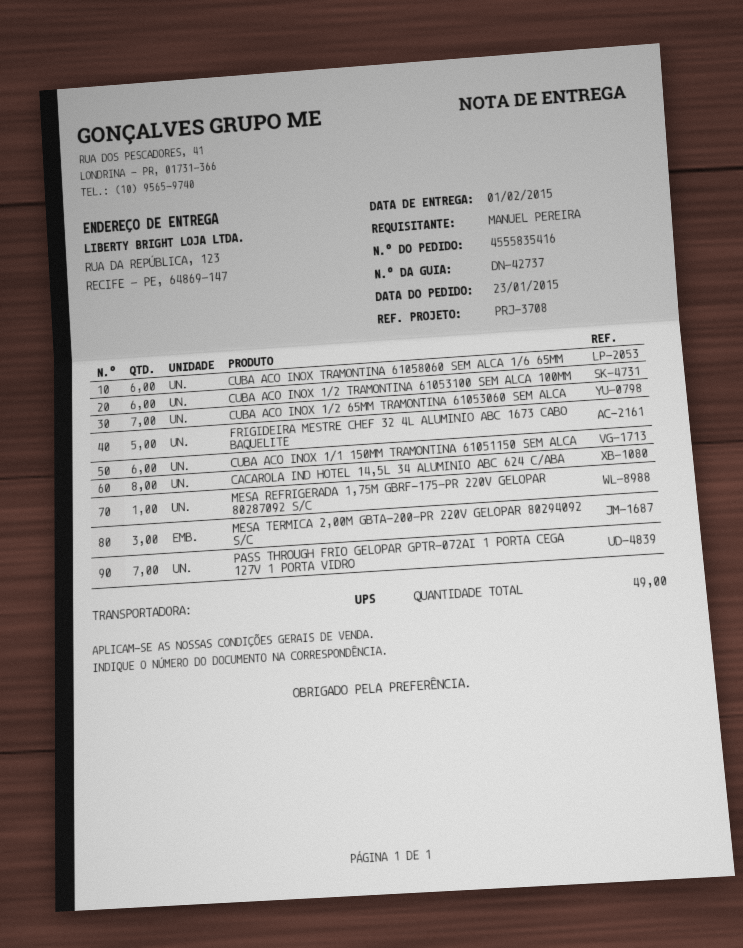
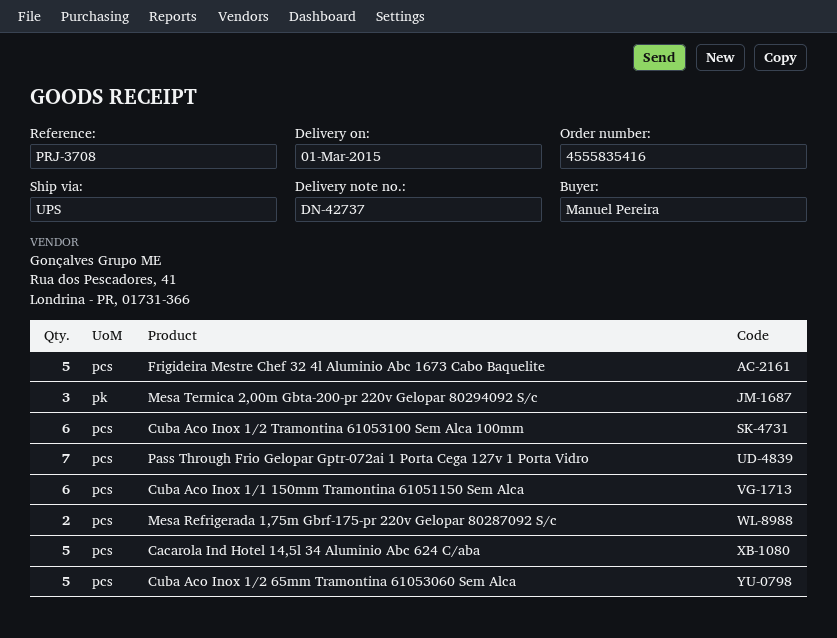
delivery date: 2015-02-01 -> 2015-03-01
CUBA ACO INOX TRAMONTINA 61058060 SEM ALCA 1/6 65MM: 6 -> none
CUBA ACO INOX 1/2 65MM TRAMONTINA 61053060 SEM ALCA: 7 -> 5
CACAROLA IND HOTEL 14,5L 34 ALUMINIO ABC 624 C/ABA: 8 -> 5
MESA REFRIGERADA 1,75M GBRF-175-PR 220V GELOPAR 80287092 S/C: 1 -> 2

